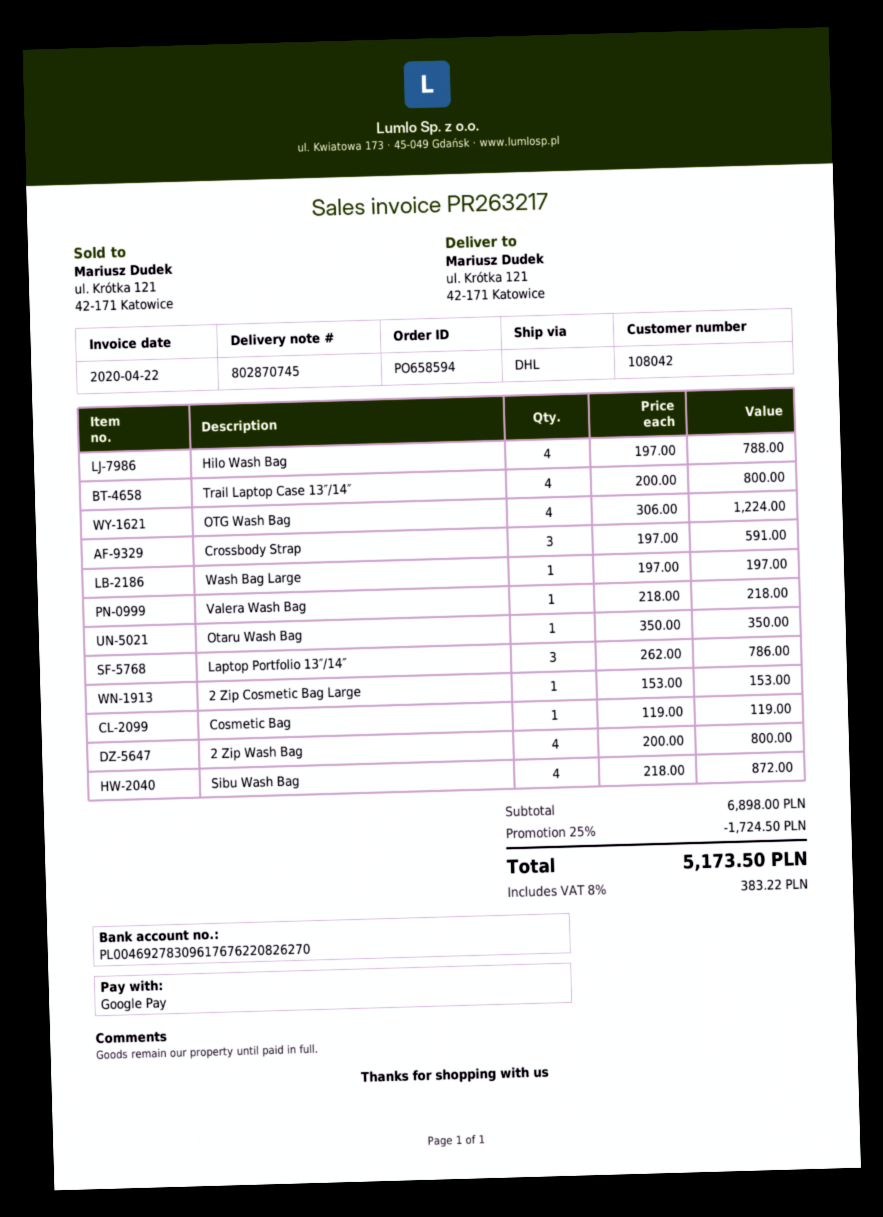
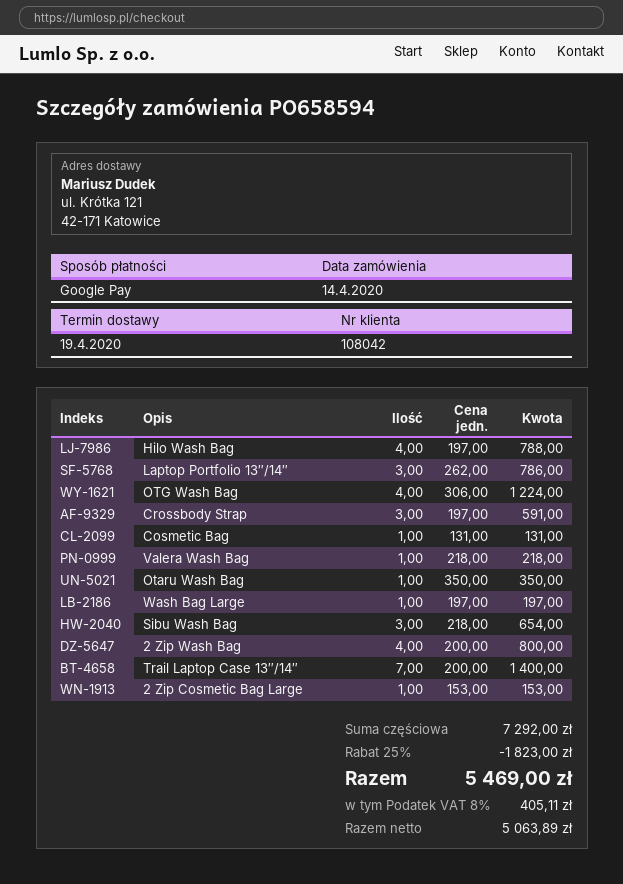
Trail Laptop Case 13″/14″: 4 x 200.00 = 800.00 -> 7 x 200.00 = 1400.00
Cosmetic Bag: 1 x 119.00 = 119.00 -> 1 x 131.00 = 131.00
Sibu Wash Bag: 4 x 218.00 = 872.00 -> 3 x 218.00 = 654.00
subtotal: 6898.00 -> 7292.00
discount: 25% = 1724.50 -> 25% = 1823.00
tax: 8% = 383.22 -> 8% = 405.11
total: 5173.50 -> 5469.00

